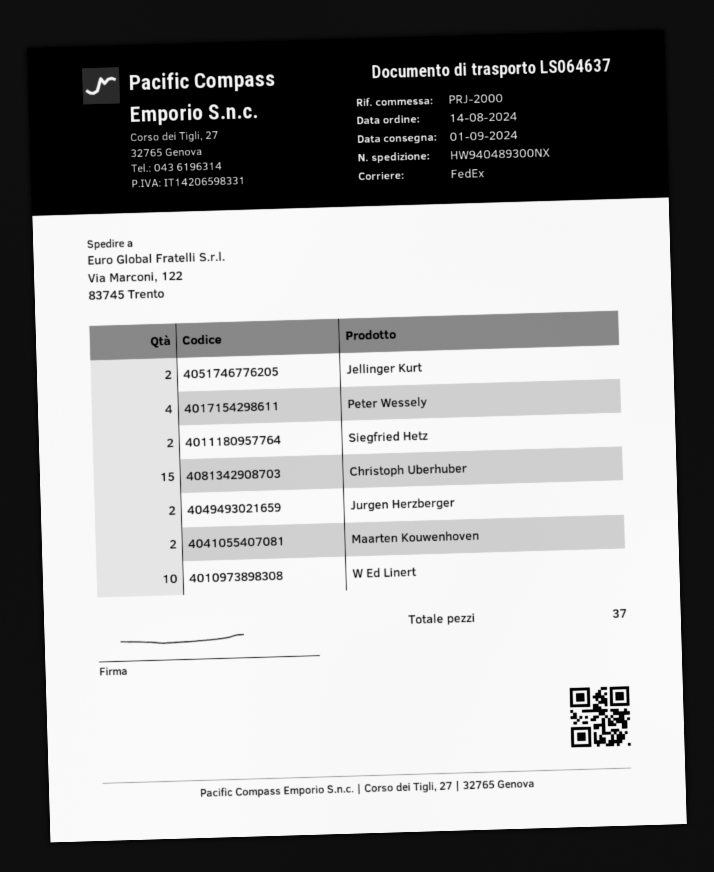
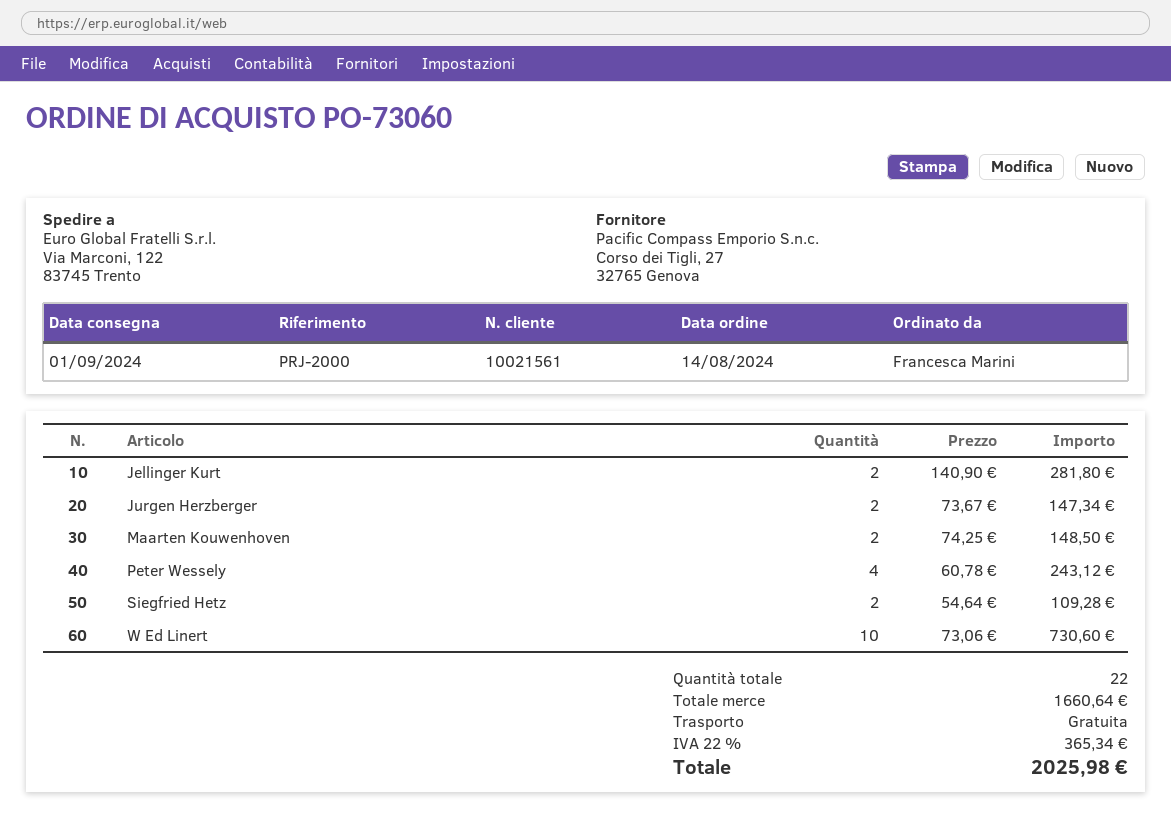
Christoph Uberhuber: 15 -> none
total quantity: 37 -> 22

